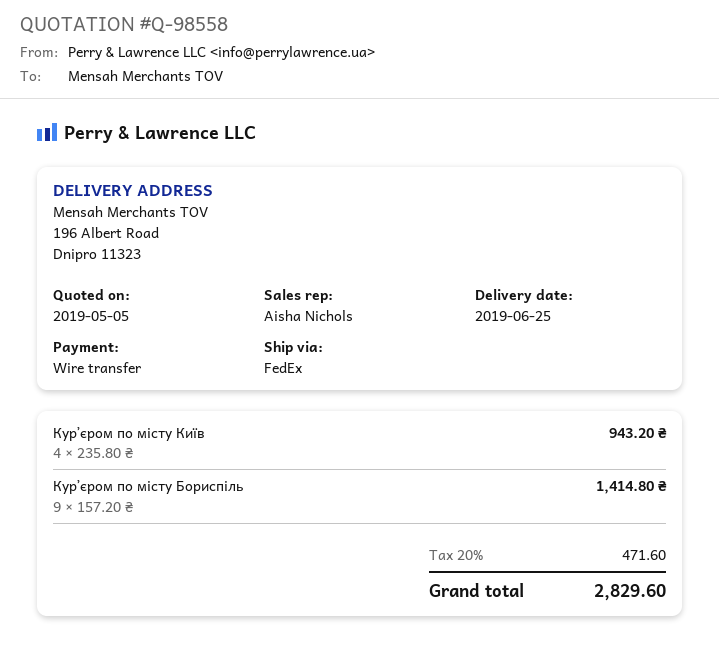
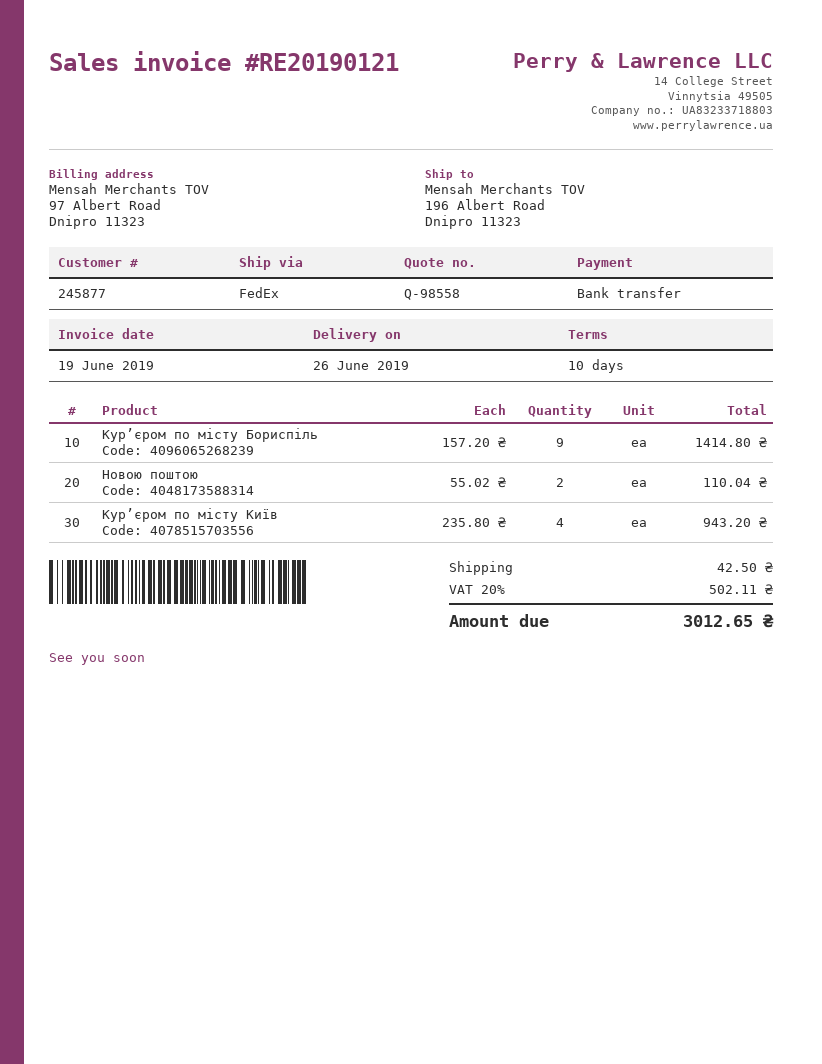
delivery date: 2019-06-25 -> 2019-06-26
Новою поштою: none -> 2 x 55.02 = 110.04
shipping: none -> 42.50
tax: 20% = 471.60 -> 20% = 502.11
total: 2829.60 -> 3012.65

